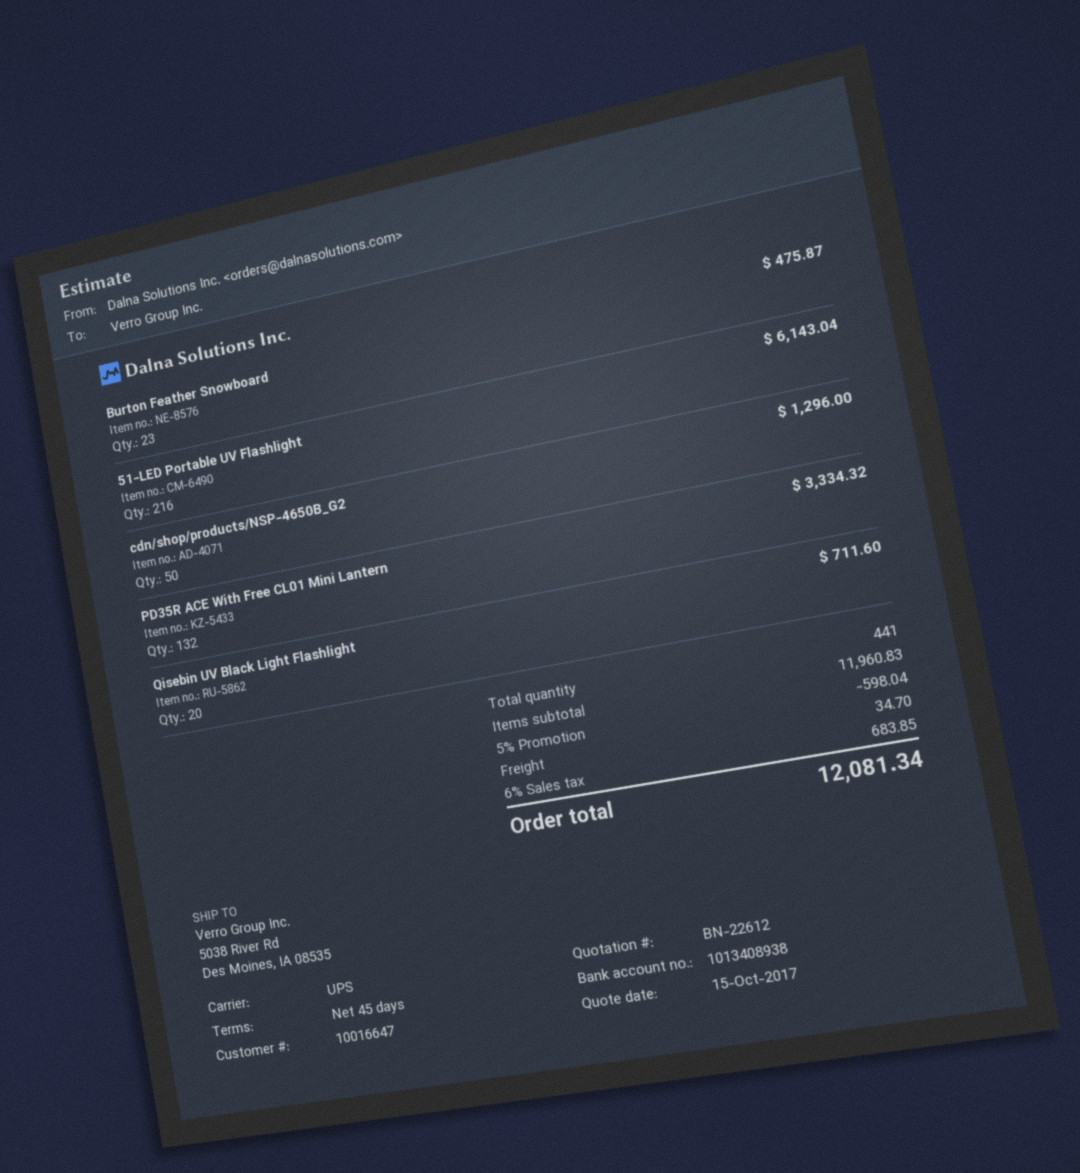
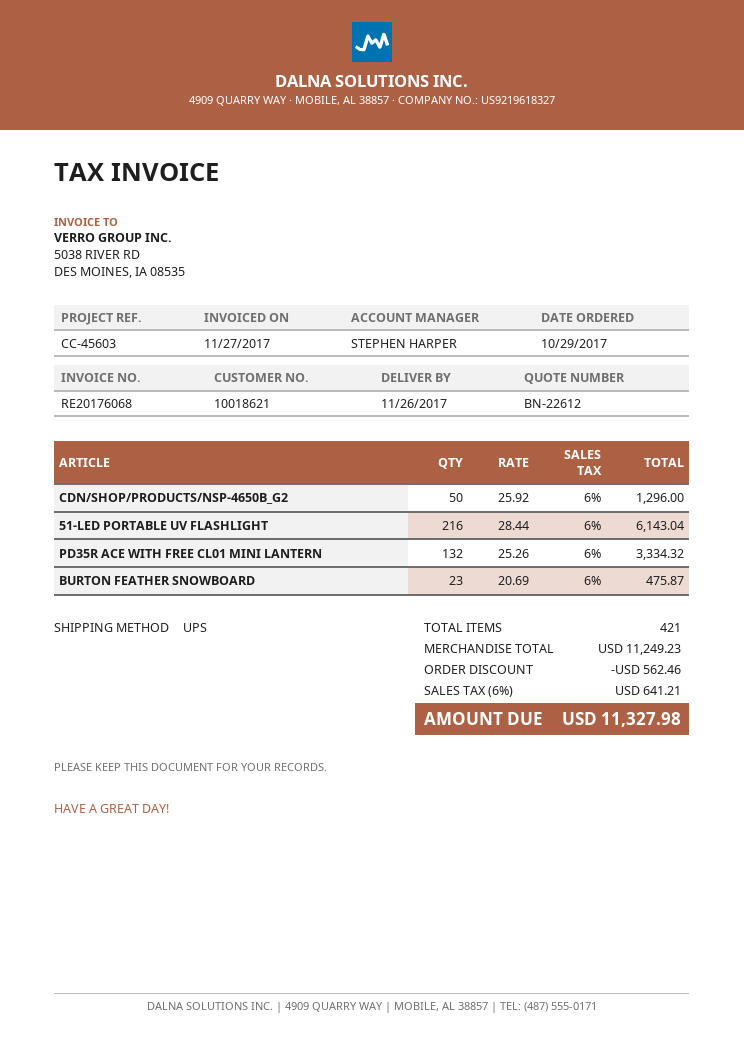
customer number: 10016647 -> 10018621
Qisebin UV Black Light Flashlight: 20 for 711.60 -> none
total quantity: 441 -> 421
subtotal: 11960.83 -> 11249.23
discount: 598.04 -> 562.46
shipping: 34.70 -> none
tax: 6% = 683.85 -> 6% = 641.21
total: 12081.34 -> 11327.98

